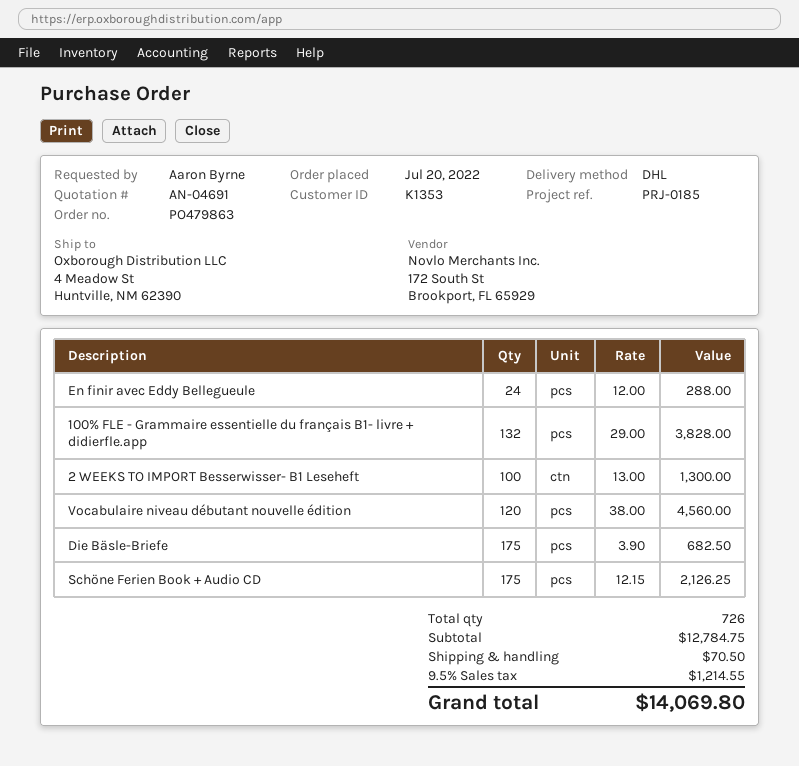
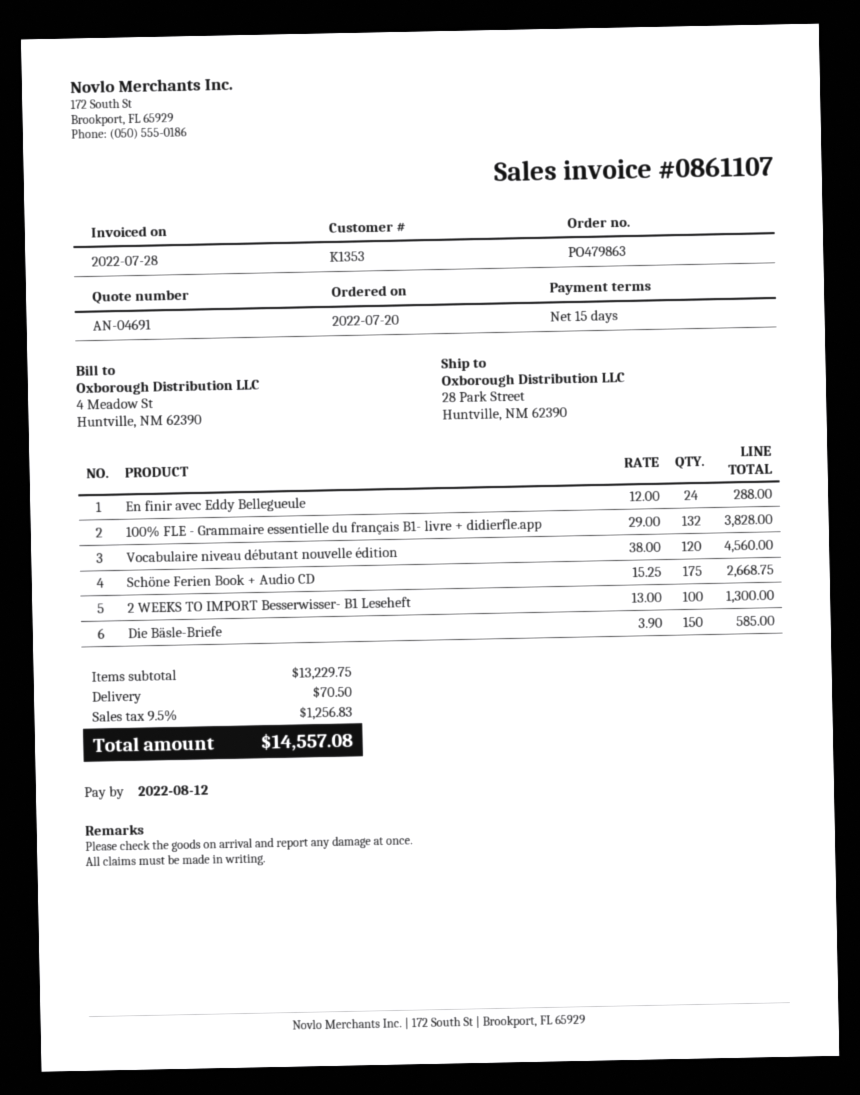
ship to: 4 Meadow St, Huntville, NM 62390 -> 28 Park Street, Huntville, NM 62390
Die Bäsle-Briefe: 175 x 3.90 = 682.50 -> 150 x 3.90 = 585.00
Schöne Ferien Book + Audio CD: 175 x 12.15 = 2126.25 -> 175 x 15.25 = 2668.75
subtotal: 12784.75 -> 13229.75
tax: 9.5% = 1214.55 -> 9.5% = 1256.83
total: 14069.80 -> 14557.08

